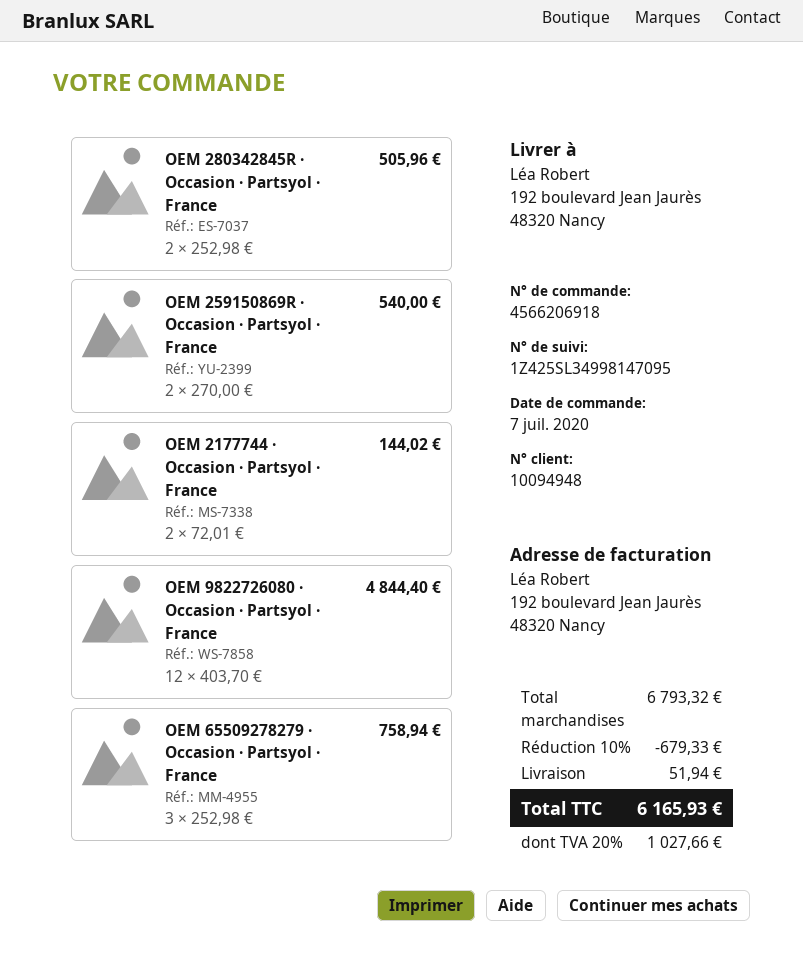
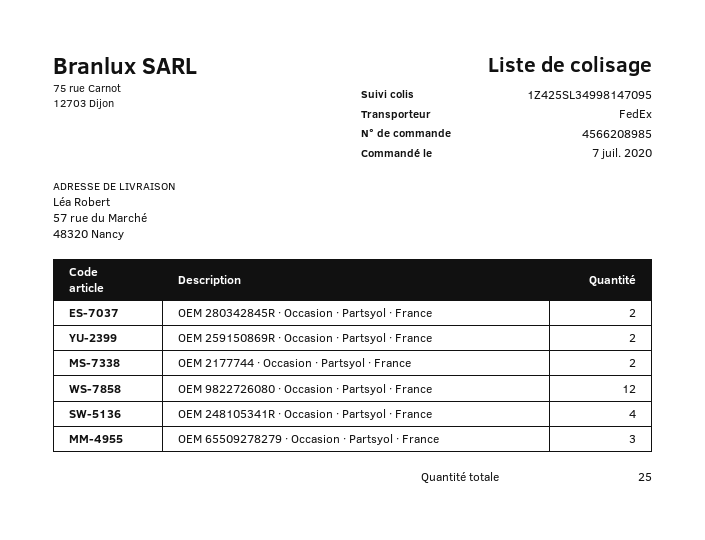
order number: 4566206918 -> 4566208985
ship to: 192 boulevard Jean Jaurès, 48320 Nancy -> 57 rue du Marché, 48320 Nancy
OEM 248105341R · Occasion · Partsyol · France: none -> 4

